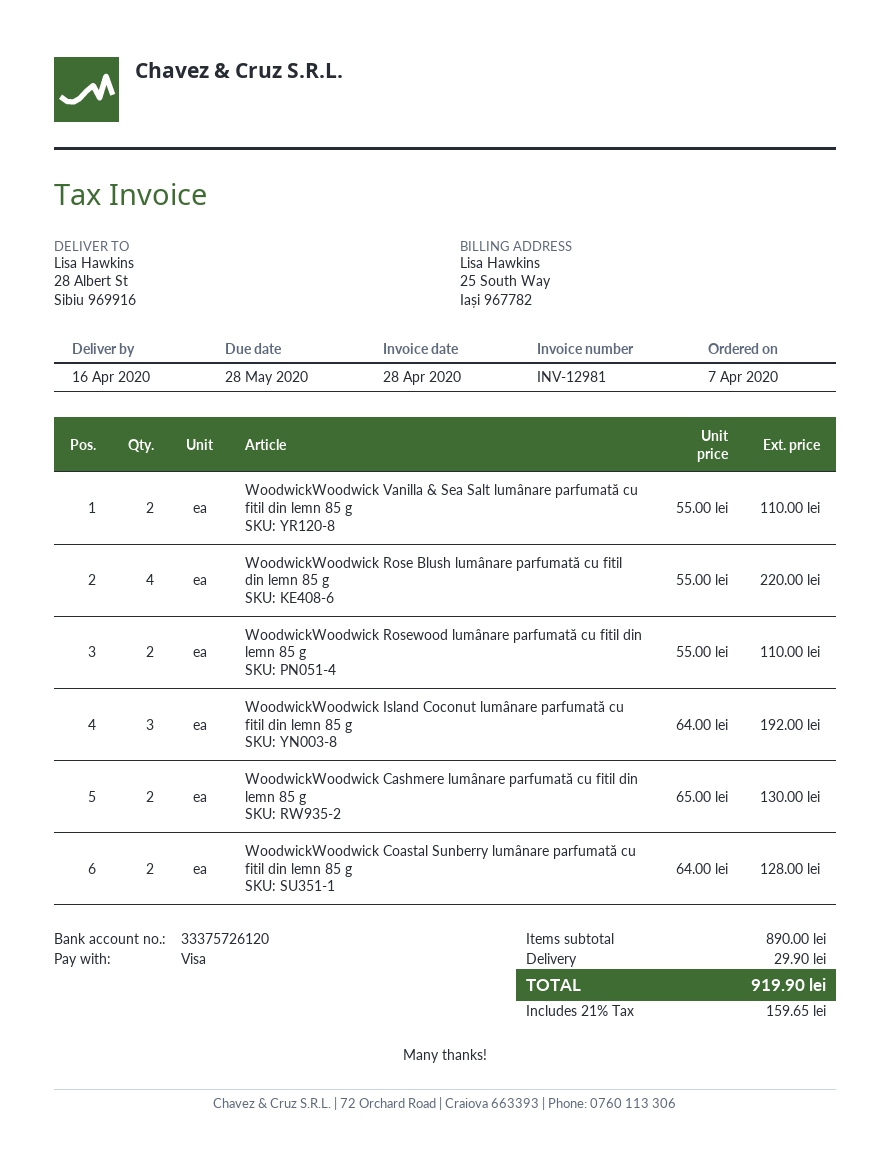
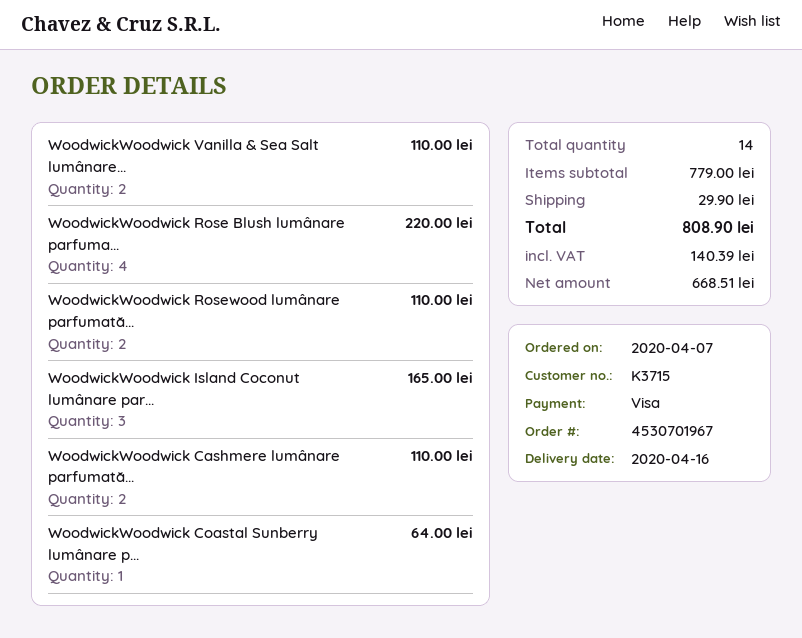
WoodwickWoodwick Island Coconut lumânare parfumată cu fitil din lemn 85 g: 3 for 192.00 -> 3 for 165.00
WoodwickWoodwick Cashmere lumânare parfumată cu fitil din lemn 85 g: 2 for 130.00 -> 2 for 110.00
WoodwickWoodwick Coastal Sunberry lumânare parfumată cu fitil din lemn 85 g: 2 for 128.00 -> 1 for 64.00
subtotal: 890.00 -> 779.00
tax: 159.65 -> 140.39
total: 919.90 -> 808.90

